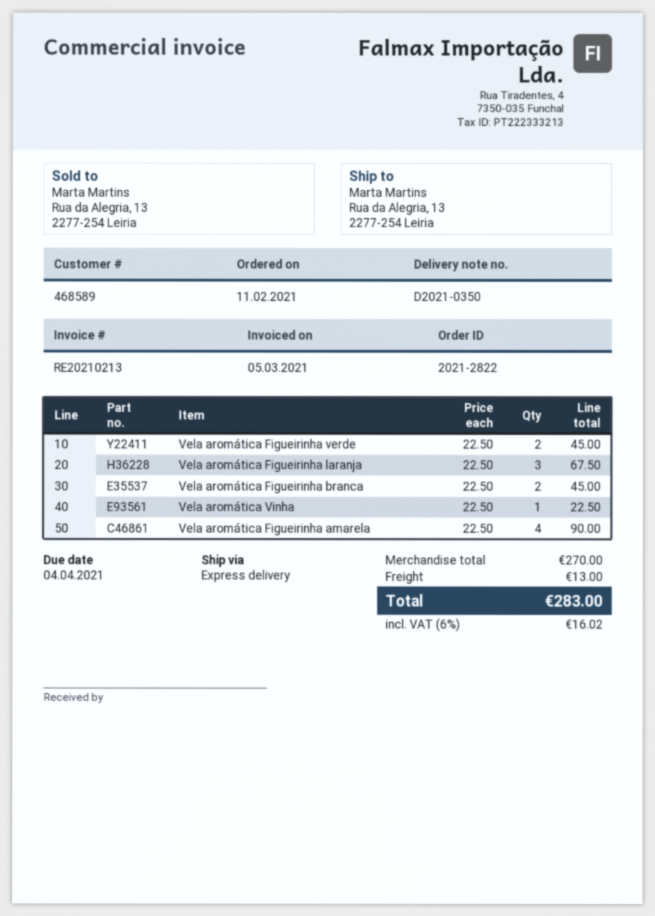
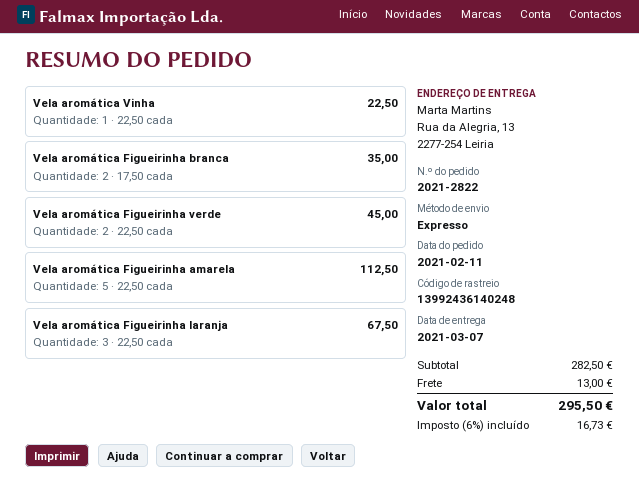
Vela aromática Figueirinha branca: 2 x 22.50 = 45.00 -> 2 x 17.50 = 35.00
Vela aromática Figueirinha amarela: 4 x 22.50 = 90.00 -> 5 x 22.50 = 112.50
subtotal: 270.00 -> 282.50
tax: 6% = 16.02 -> 6% = 16.73
total: 283.00 -> 295.50

